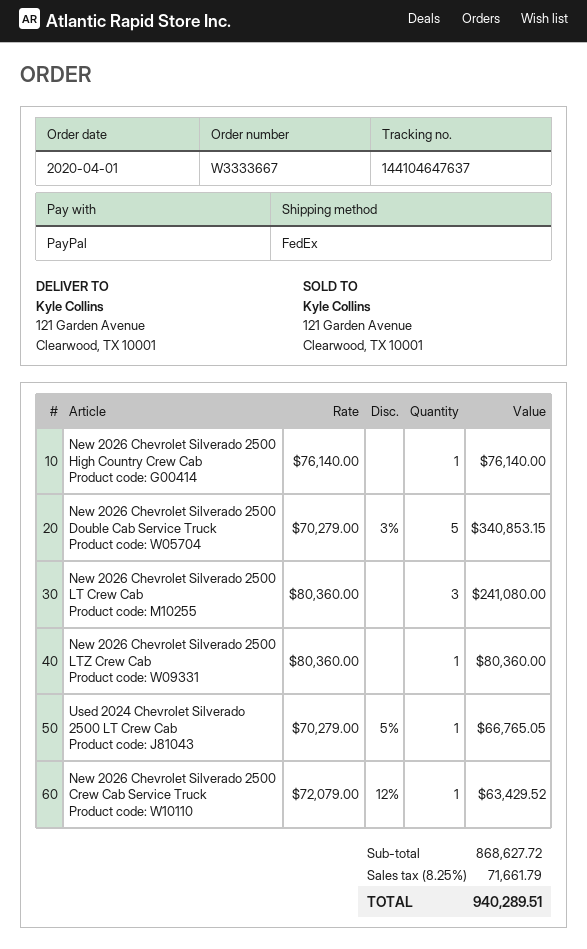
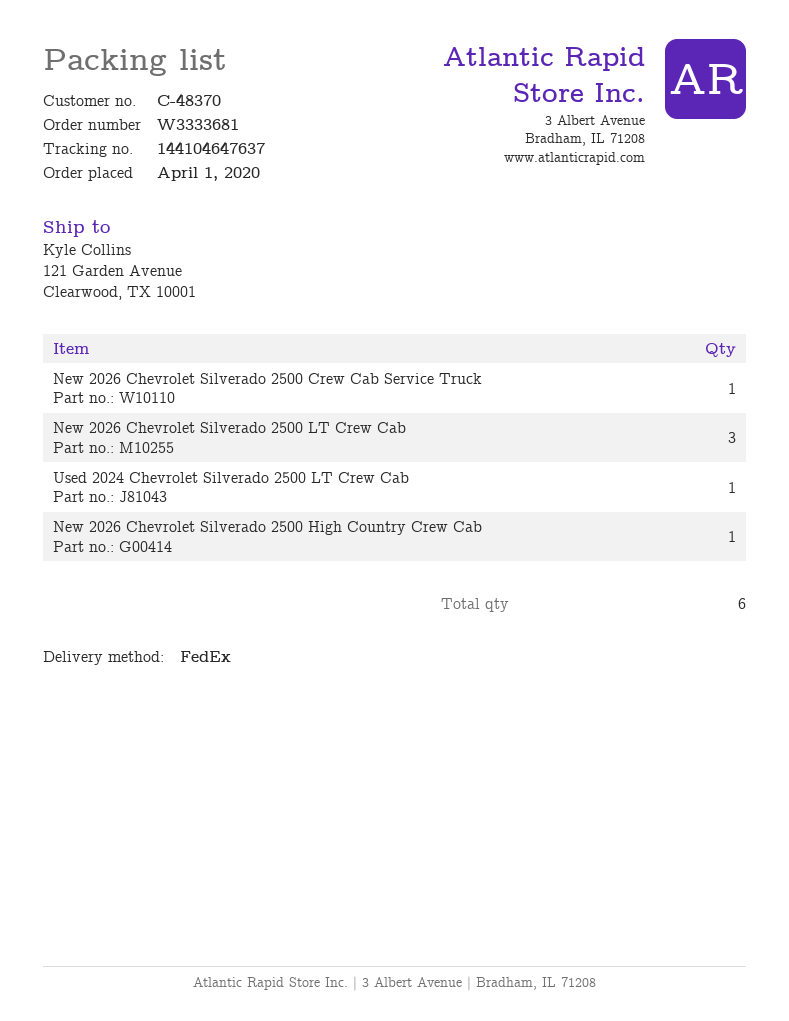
order number: W3333667 -> W3333681
New 2026 Chevrolet Silverado 2500 Double Cab Service Truck: 5 -> none
New 2026 Chevrolet Silverado 2500 LTZ Crew Cab: 1 -> none

